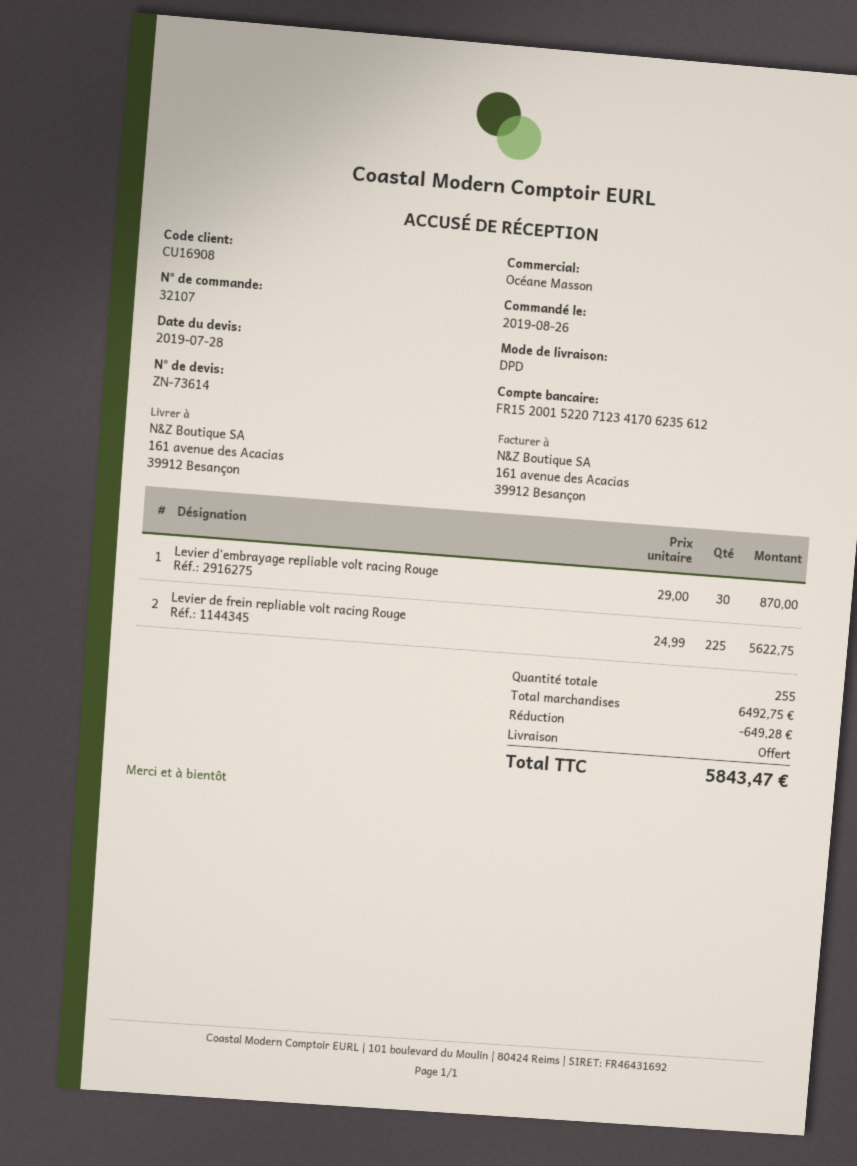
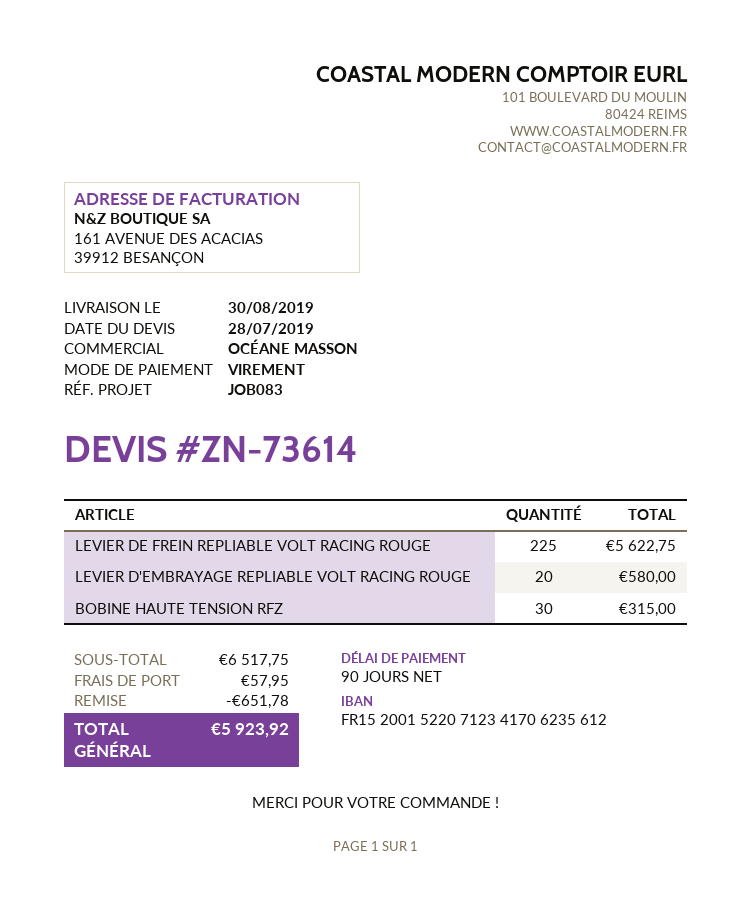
Levier d'embrayage repliable volt racing Rouge: 30 for 870.00 -> 20 for 580.00
BOBINE HAUTE TENSION RFZ: none -> 30 for 315.00
subtotal: 6492.75 -> 6517.75
discount: 649.28 -> 651.78
shipping: 0.00 -> 57.95
total: 5843.47 -> 5923.92

